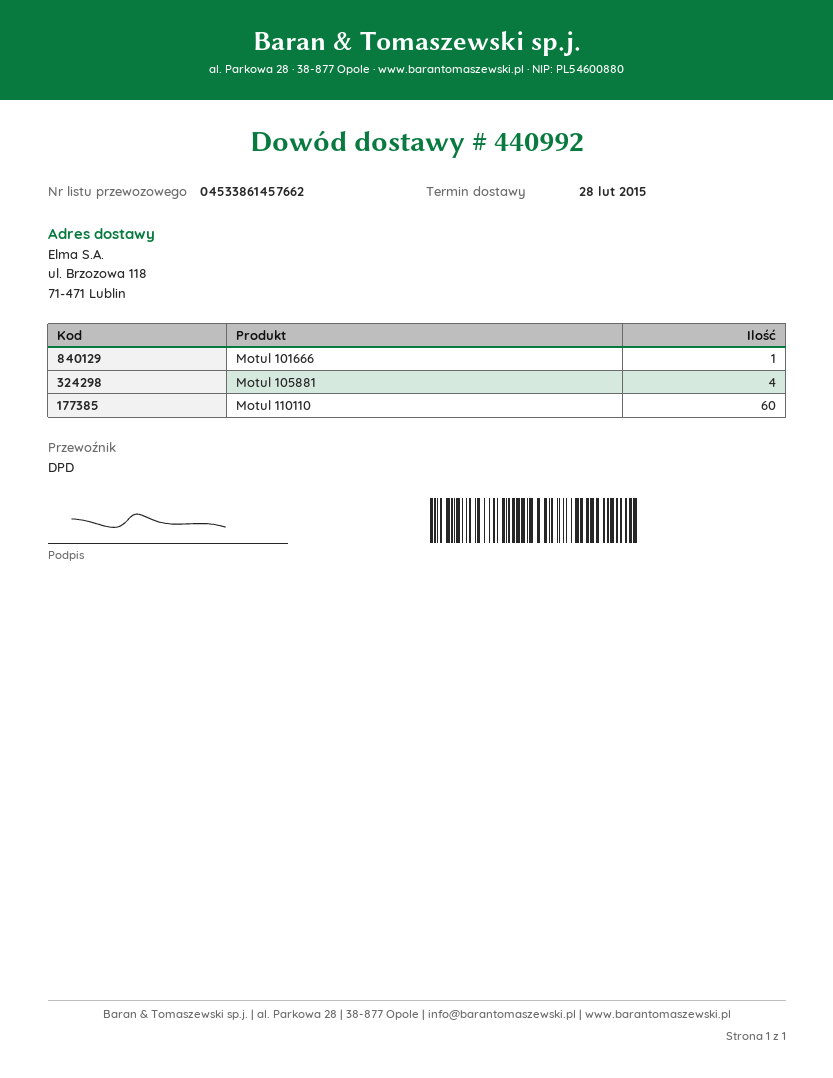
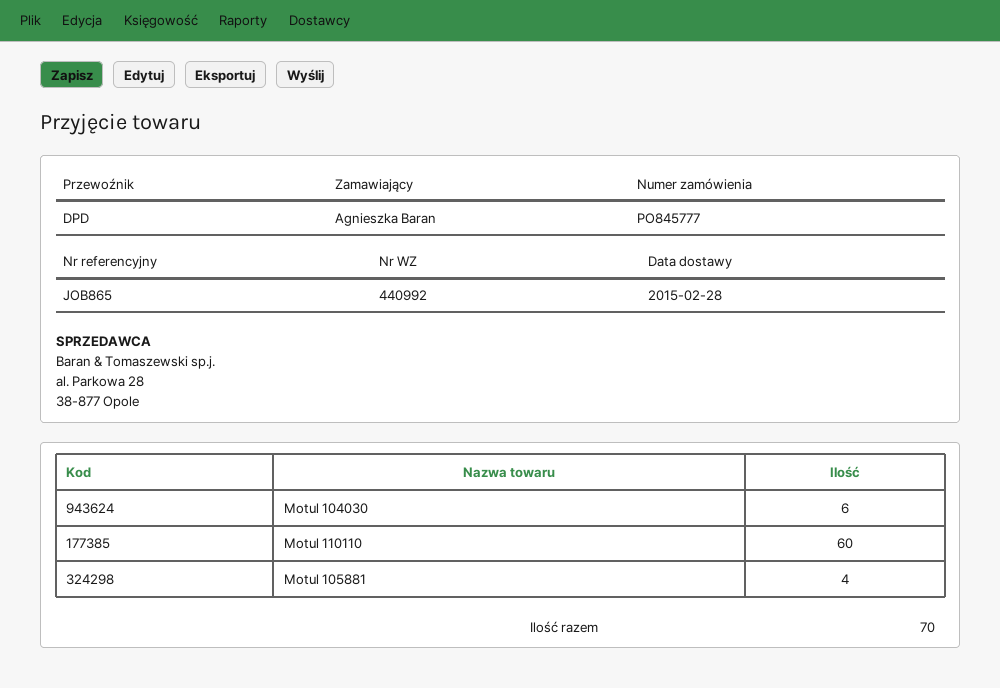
Motul 101666: 1 -> none
Motul 104030: none -> 6

